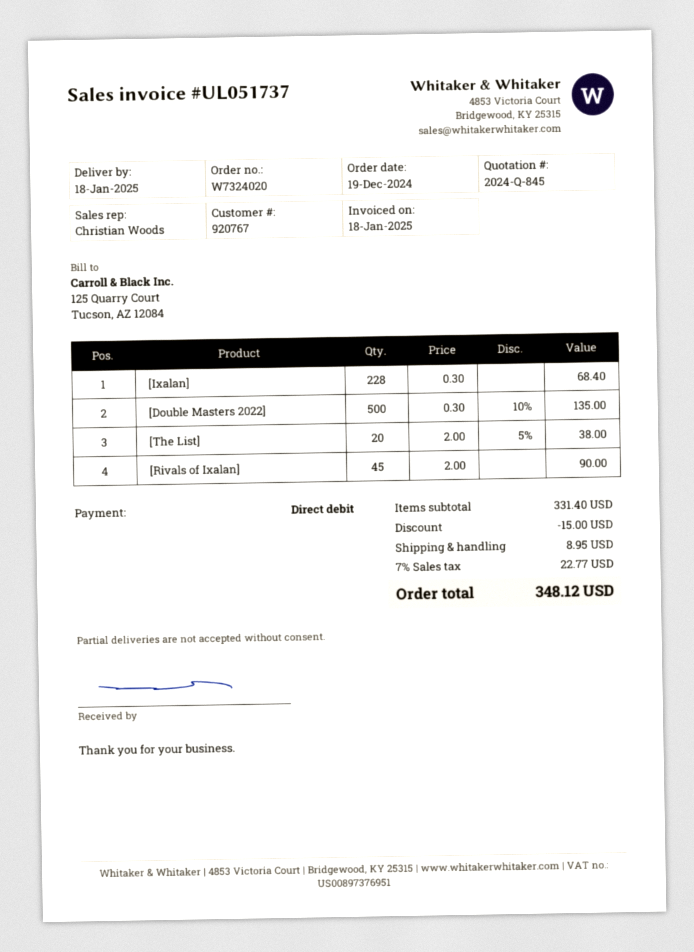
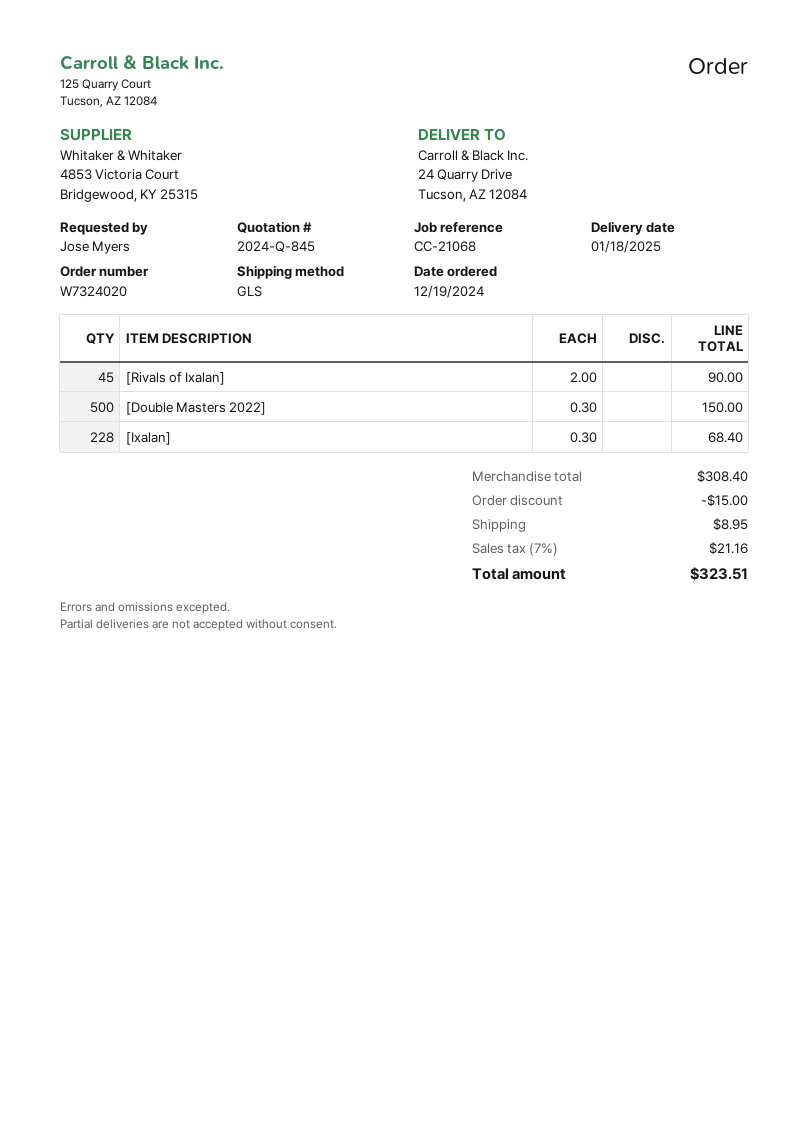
[Double Masters 2022]: 500 x 0.30 - 10% = 135.00 -> 500 x 0.30 = 150.00
[The List]: 20 x 2.00 - 5% = 38.00 -> none
subtotal: 331.40 -> 308.40
tax: 7% = 22.77 -> 7% = 21.16
total: 348.12 -> 323.51

